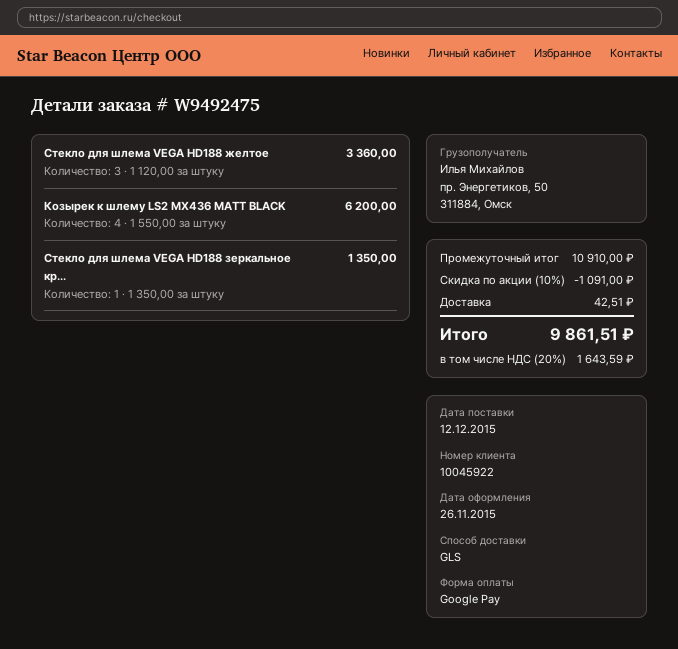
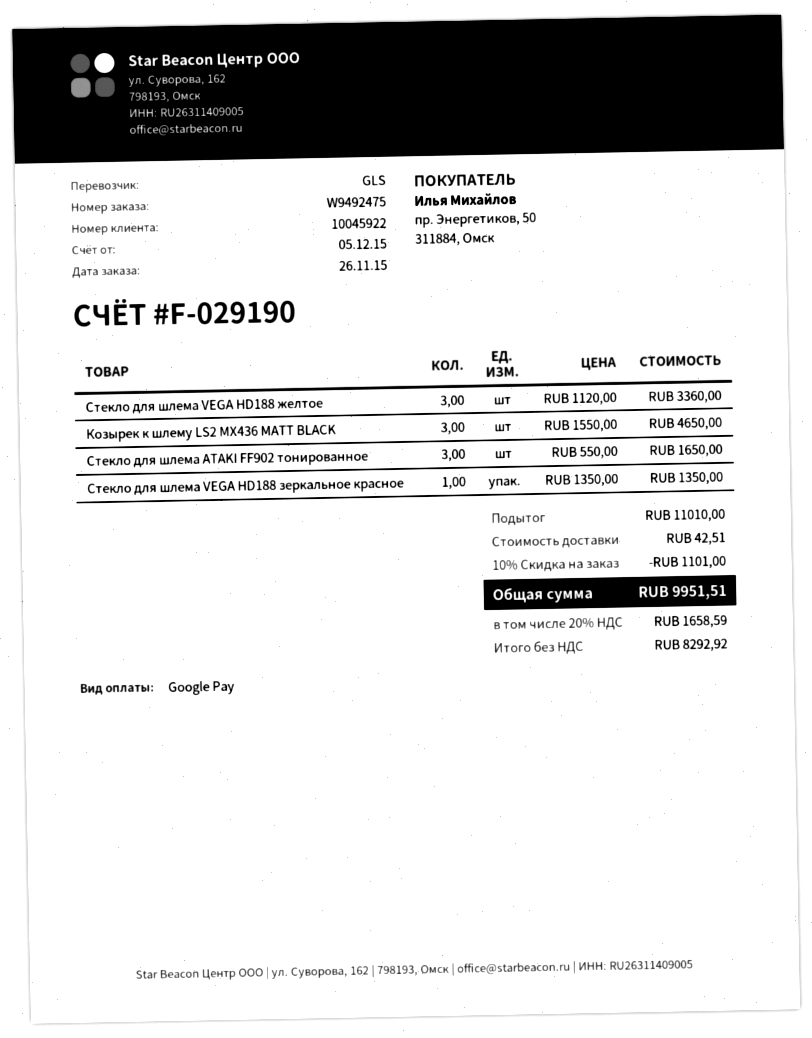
Козырек к шлему LS2 MX436 MATT BLACK: 4 x 1550.00 = 6200.00 -> 3 x 1550.00 = 4650.00
Стекло для шлема ATAKI FF902 тонированное: none -> 3 x 550.00 = 1650.00
subtotal: 10910.00 -> 11010.00
discount: 10% = 1091.00 -> 10% = 1101.00
tax: 20% = 1643.59 -> 20% = 1658.59
total: 9861.51 -> 9951.51

